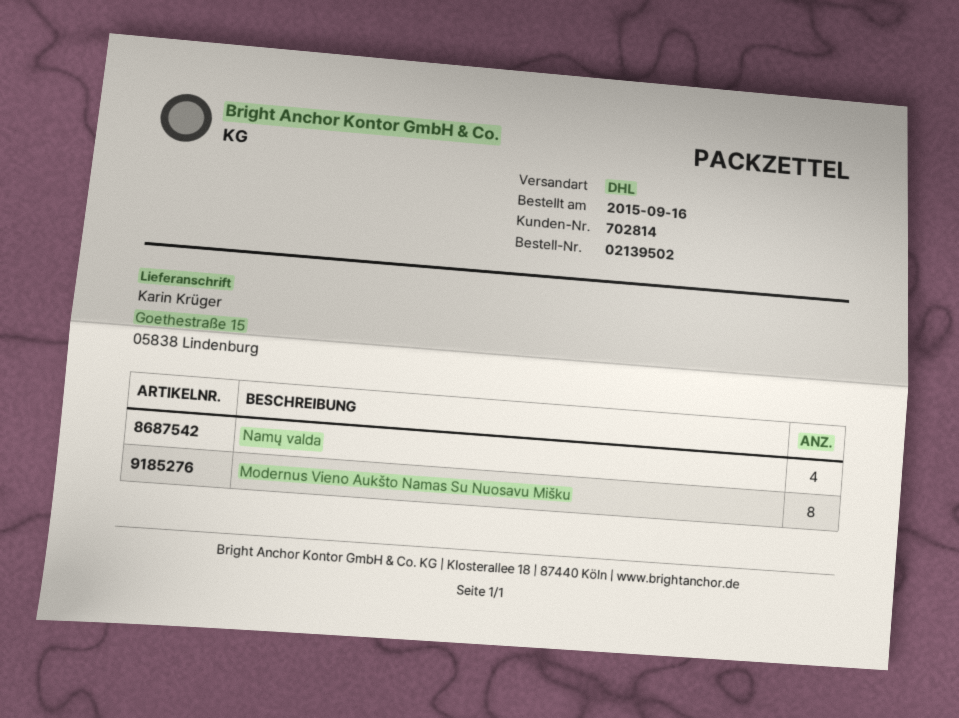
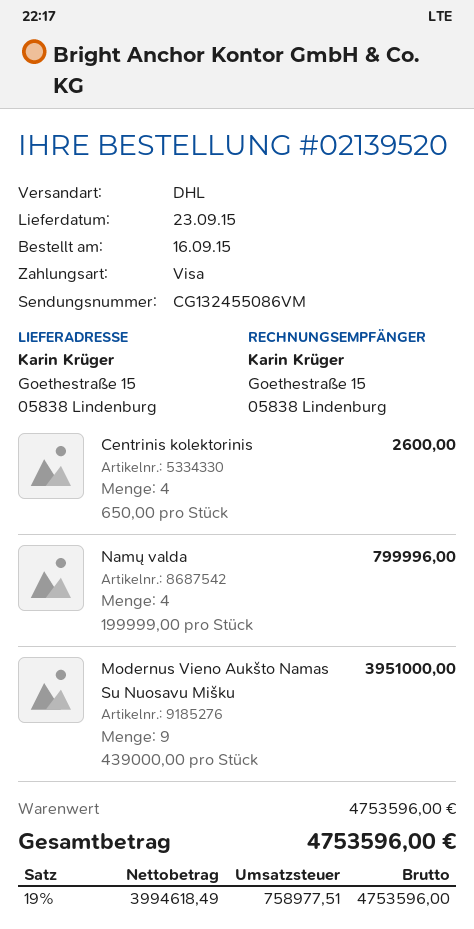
order number: 02139502 -> 02139520
Modernus Vieno Aukšto Namas Su Nuosavu Mišku: 8 -> 9
Centrinis kolektorinis: none -> 4

